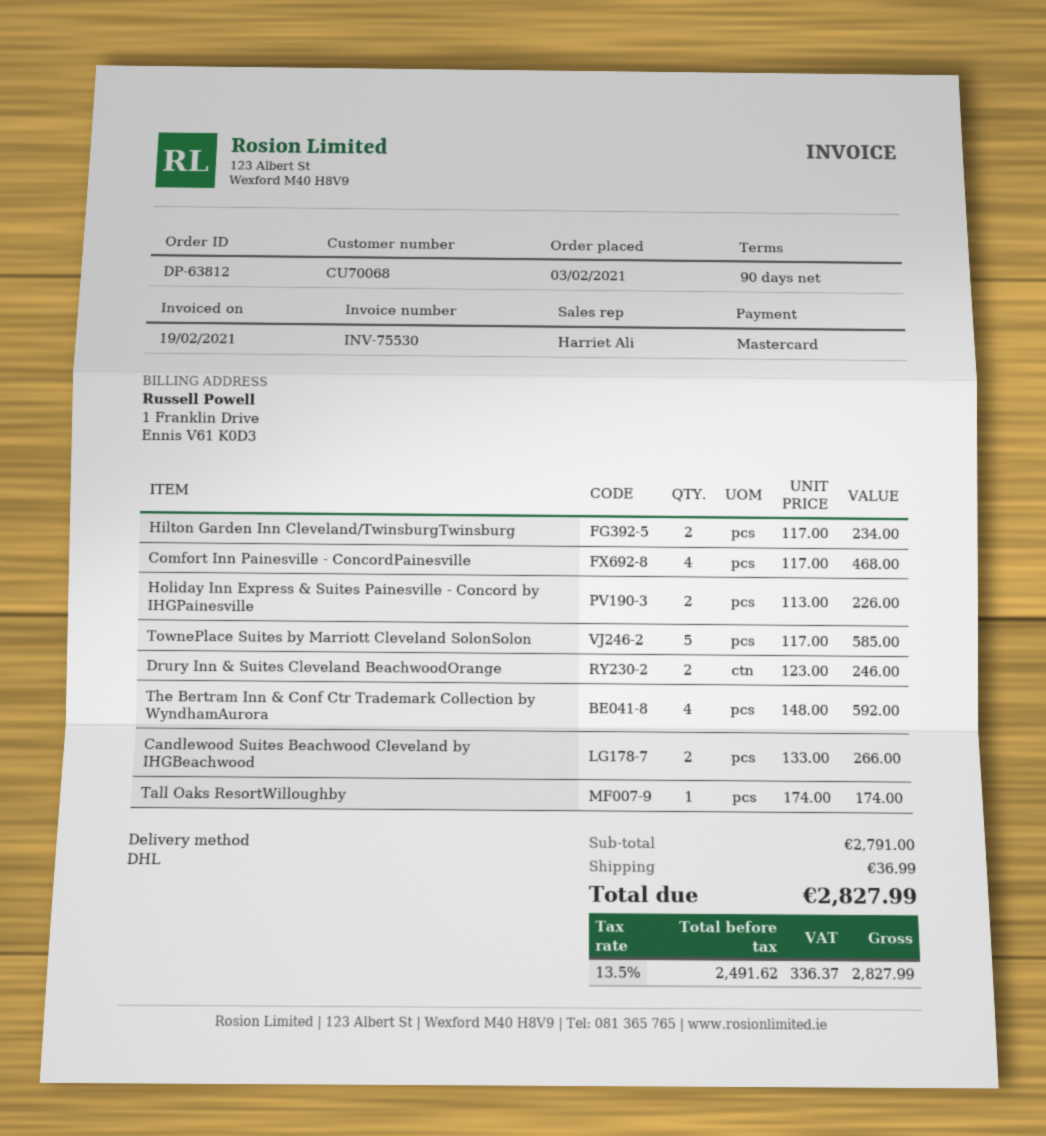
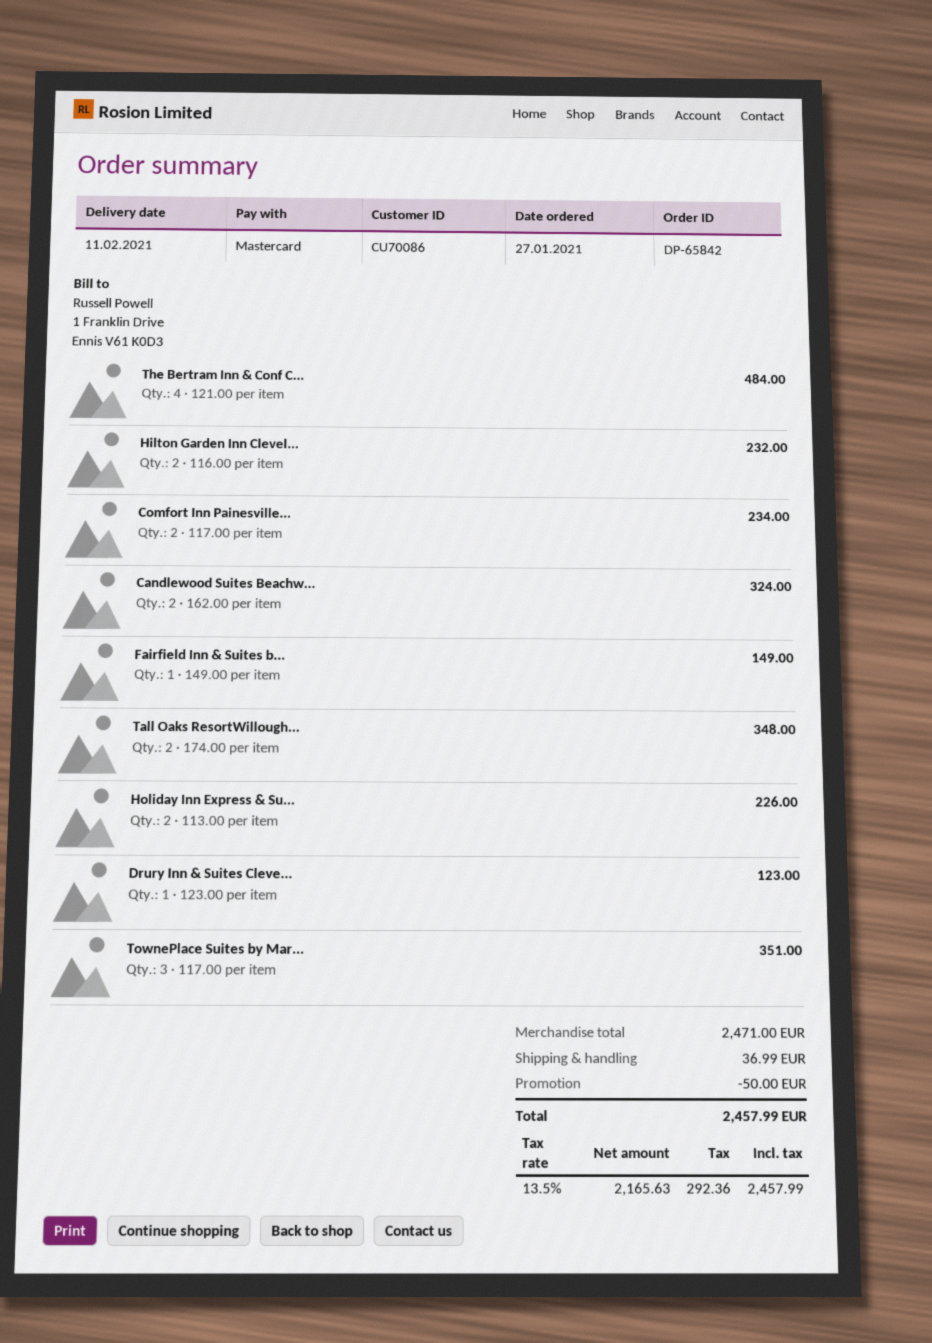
order number: DP-63812 -> DP-65842
order date: 2021-02-03 -> 2021-01-27
customer number: CU70068 -> CU70086
Hilton Garden Inn Cleveland/TwinsburgTwinsburg: 2 x 117.00 = 234.00 -> 2 x 116.00 = 232.00
Comfort Inn Painesville - ConcordPainesville: 4 x 117.00 = 468.00 -> 2 x 117.00 = 234.00
TownePlace Suites by Marriott Cleveland SolonSolon: 5 x 117.00 = 585.00 -> 3 x 117.00 = 351.00
Drury Inn & Suites Cleveland BeachwoodOrange: 2 x 123.00 = 246.00 -> 1 x 123.00 = 123.00
The Bertram Inn & Conf Ctr Trademark Collection by WyndhamAurora: 4 x 148.00 = 592.00 -> 4 x 121.00 = 484.00
Candlewood Suites Beachwood Cleveland by IHGBeachwood: 2 x 133.00 = 266.00 -> 2 x 162.00 = 324.00
Tall Oaks ResortWilloughby: 1 x 174.00 = 174.00 -> 2 x 174.00 = 348.00
Fairfield Inn & Suites b...: none -> 1 x 149.00 = 149.00
subtotal: 2791.00 -> 2471.00
discount: none -> 50.00
net: 2491.62 -> 2165.63
tax: 13.5% = 336.37 -> 13.5% = 292.36
total: 2827.99 -> 2457.99

